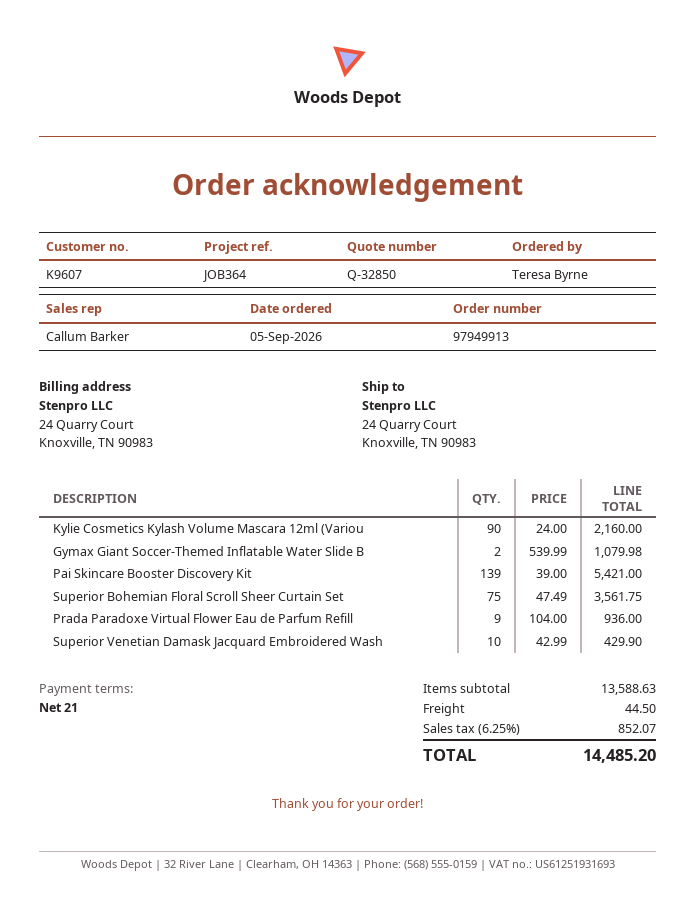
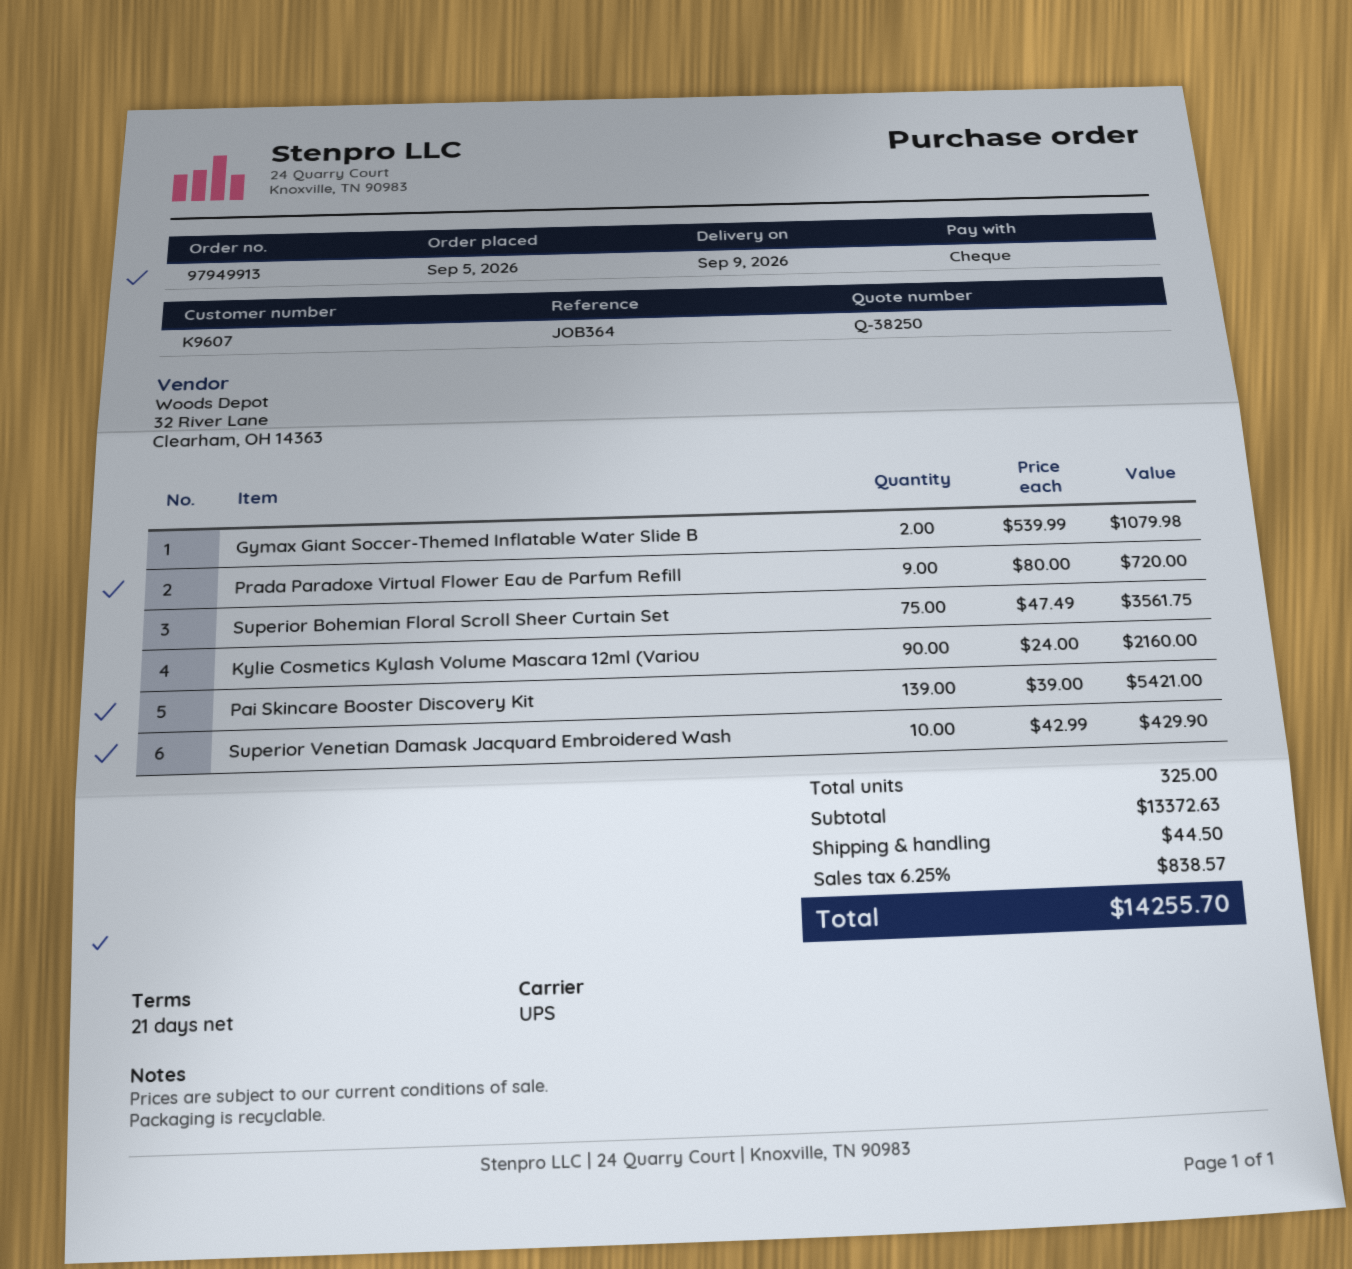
quote number: Q-32850 -> Q-38250
Prada Paradoxe Virtual Flower Eau de Parfum Refill: 9 x 104.00 = 936.00 -> 9 x 80.00 = 720.00
subtotal: 13588.63 -> 13372.63
tax: 6.25% = 852.07 -> 6.25% = 838.57
total: 14485.20 -> 14255.70

